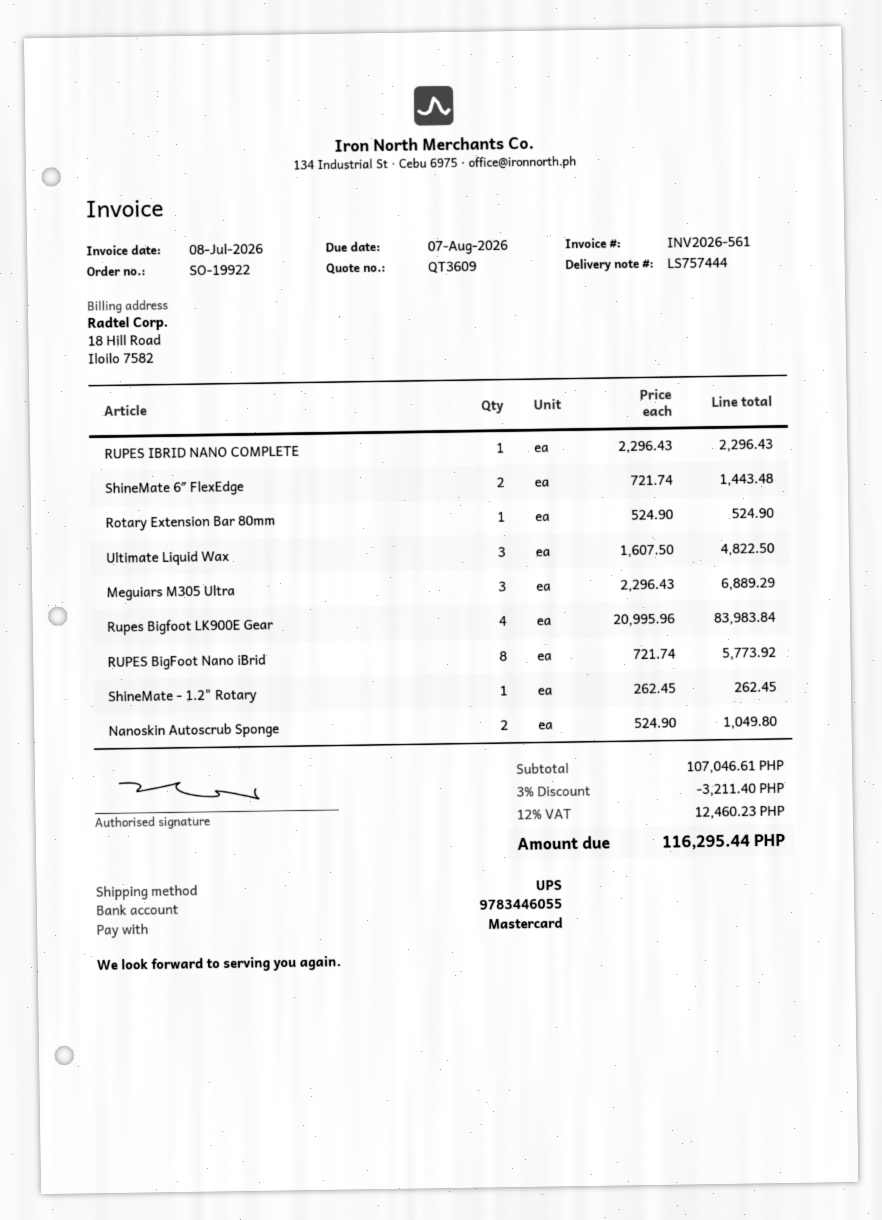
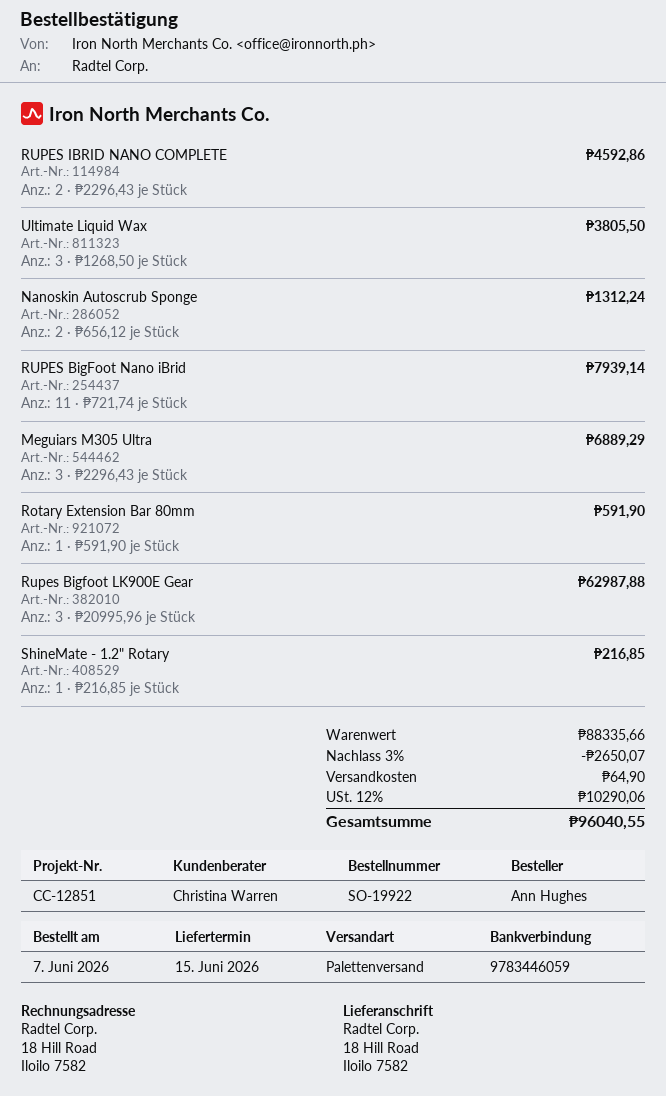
bank account: 9783446055 -> 9783446059
shipping method: UPS -> pallet freight
RUPES IBRID NANO COMPLETE: 1 x 2296.43 = 2296.43 -> 2 x 2296.43 = 4592.86
ShineMate 6″ FlexEdge: 2 x 721.74 = 1443.48 -> none
Rotary Extension Bar 80mm: 1 x 524.90 = 524.90 -> 1 x 591.90 = 591.90
Ultimate Liquid Wax: 3 x 1607.50 = 4822.50 -> 3 x 1268.50 = 3805.50
Rupes Bigfoot LK900E Gear: 4 x 20995.96 = 83983.84 -> 3 x 20995.96 = 62987.88
RUPES BigFoot Nano iBrid: 8 x 721.74 = 5773.92 -> 11 x 721.74 = 7939.14
ShineMate - 1.2" Rotary: 1 x 262.45 = 262.45 -> 1 x 216.85 = 216.85
Nanoskin Autoscrub Sponge: 2 x 524.90 = 1049.80 -> 2 x 656.12 = 1312.24
subtotal: 107046.61 -> 88335.66
discount: 3% = 3211.40 -> 3% = 2650.07
shipping: none -> 64.90
tax: 12% = 12460.23 -> 12% = 10290.06
total: 116295.44 -> 96040.55

